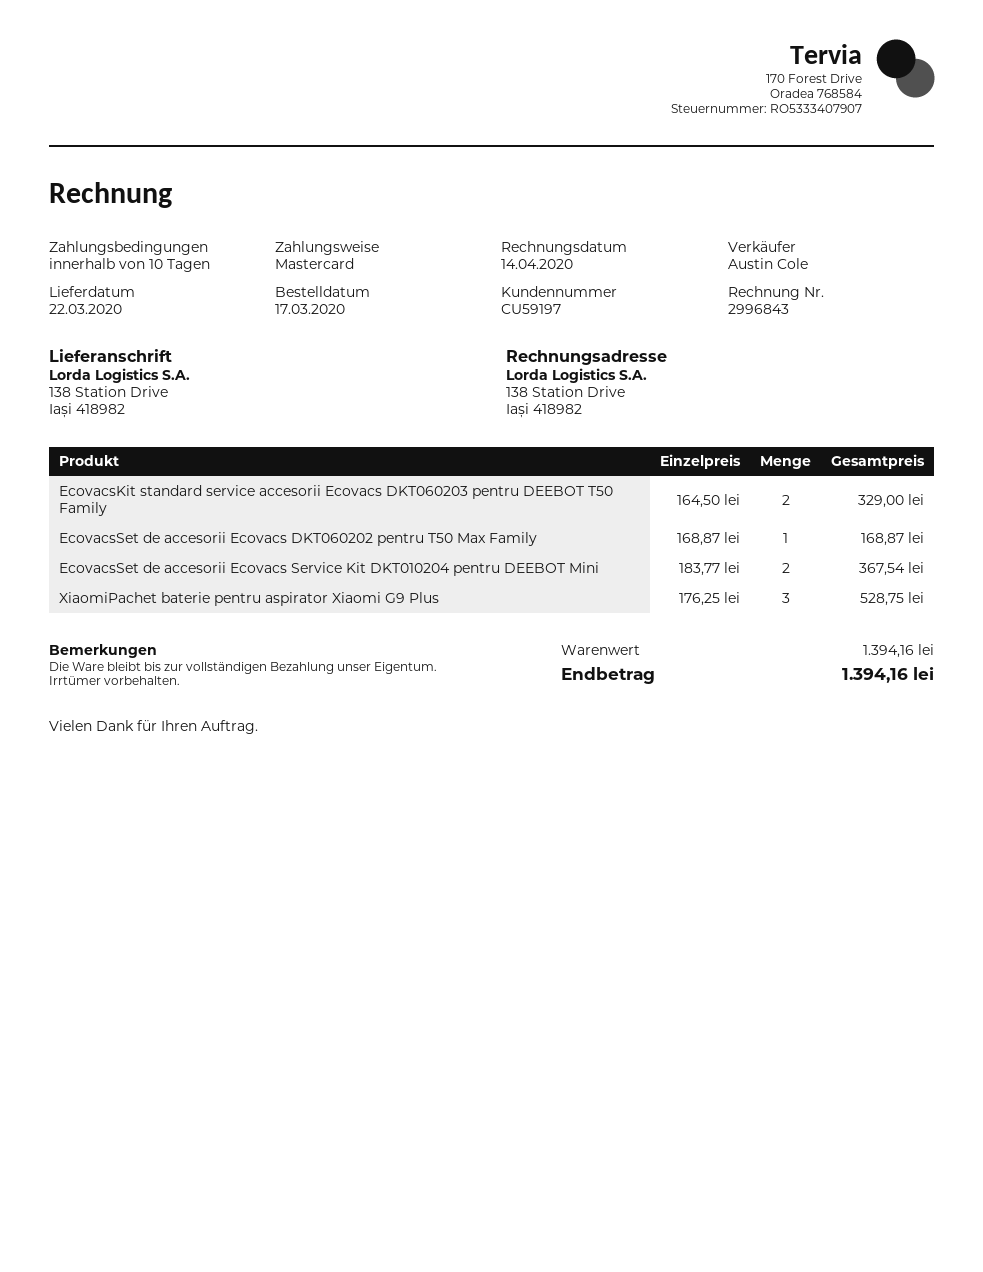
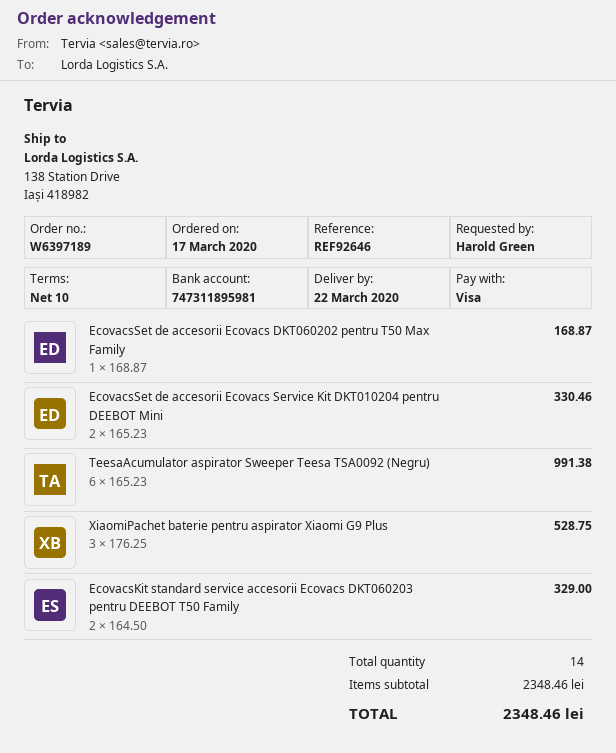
payment method: Mastercard -> Visa
EcovacsSet de accesorii Ecovacs Service Kit DKT010204 pentru DEEBOT Mini: 2 x 183.77 = 367.54 -> 2 x 165.23 = 330.46
TeesaAcumulator aspirator Sweeper Teesa TSA0092 (Negru): none -> 6 x 165.23 = 991.38
subtotal: 1394.16 -> 2348.46
total: 1394.16 -> 2348.46

